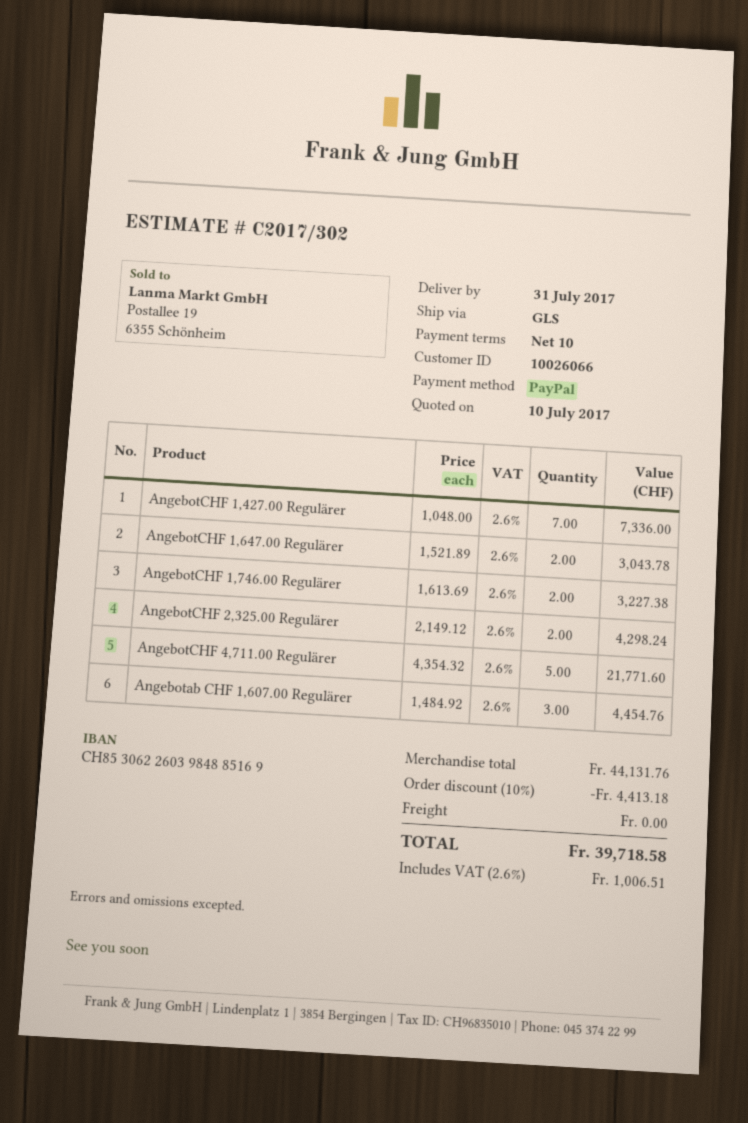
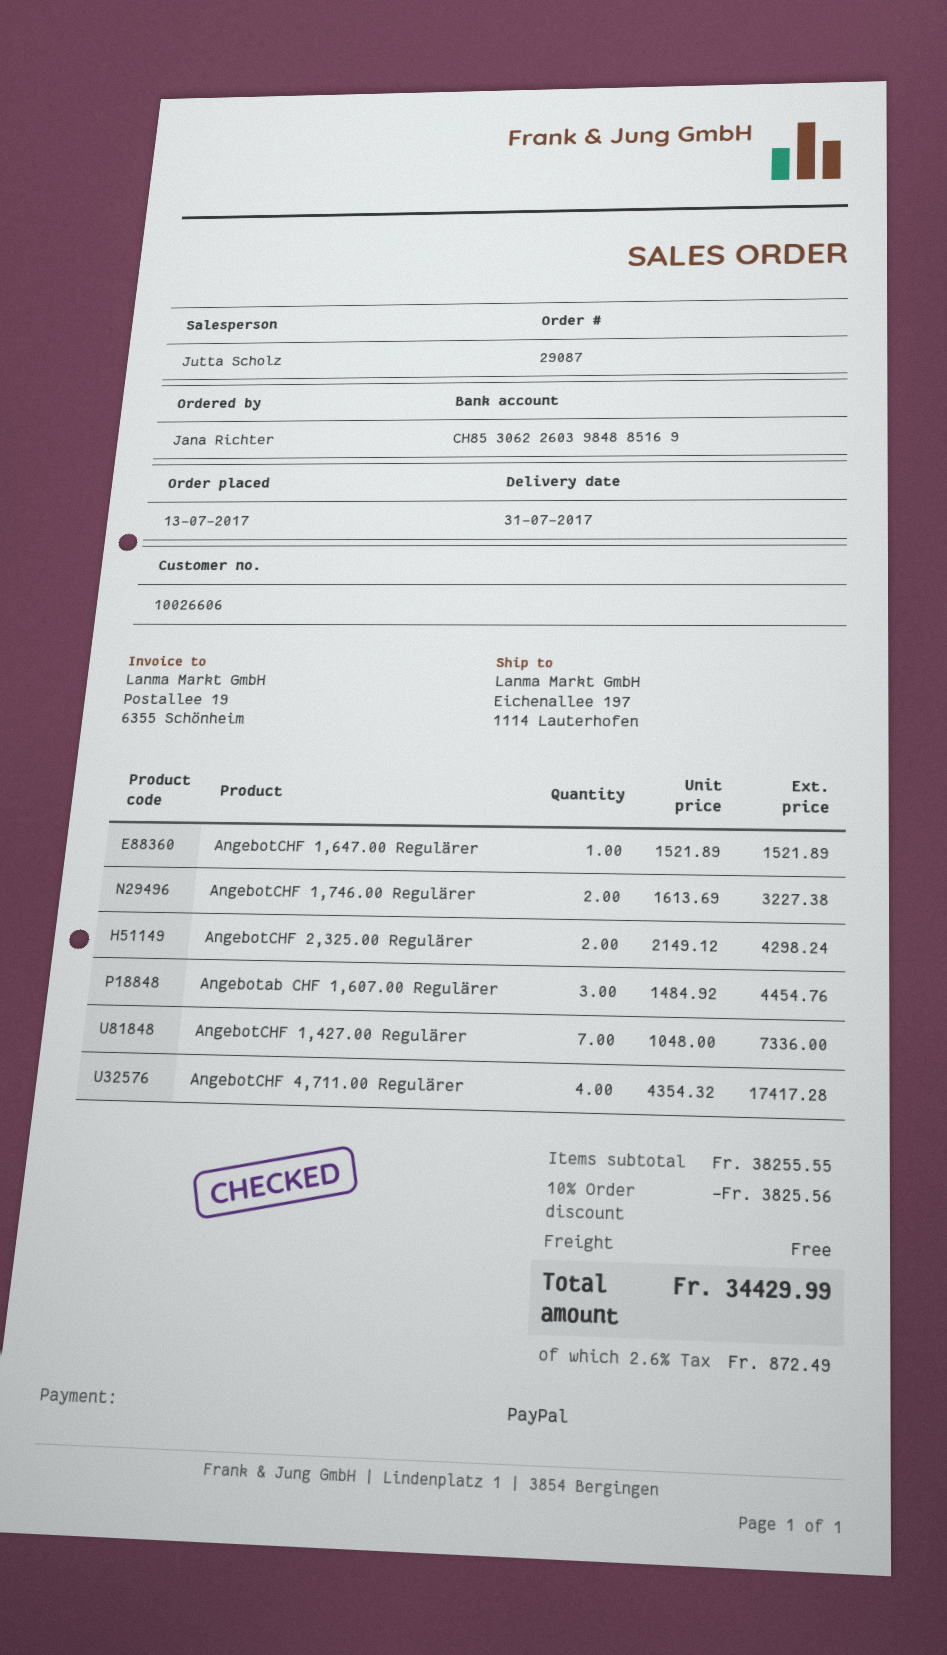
customer number: 10026066 -> 10026606
AngebotCHF 1,647.00 Regulärer: 2 x 1521.89 = 3043.78 -> 1 x 1521.89 = 1521.89
AngebotCHF 4,711.00 Regulärer: 5 x 4354.32 = 21771.60 -> 4 x 4354.32 = 17417.28
subtotal: 44131.76 -> 38255.55
discount: 10% = 4413.18 -> 10% = 3825.56
tax: 2.6% = 1006.51 -> 2.6% = 872.49
total: 39718.58 -> 34429.99

